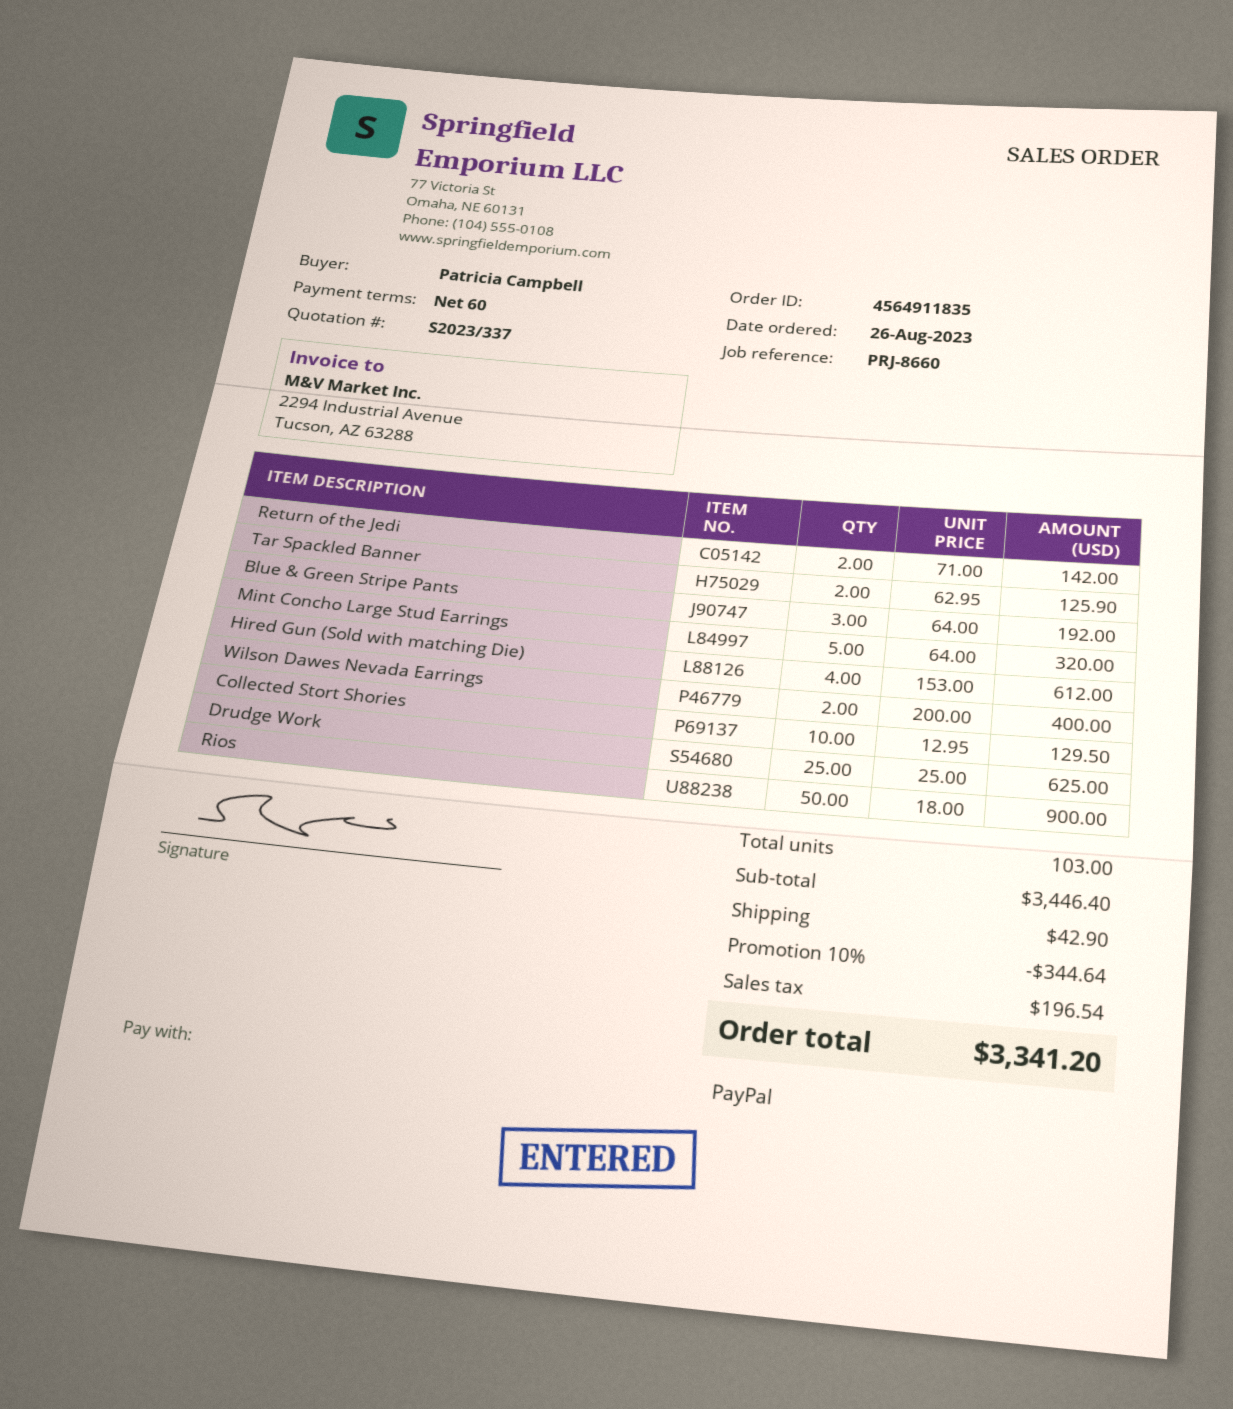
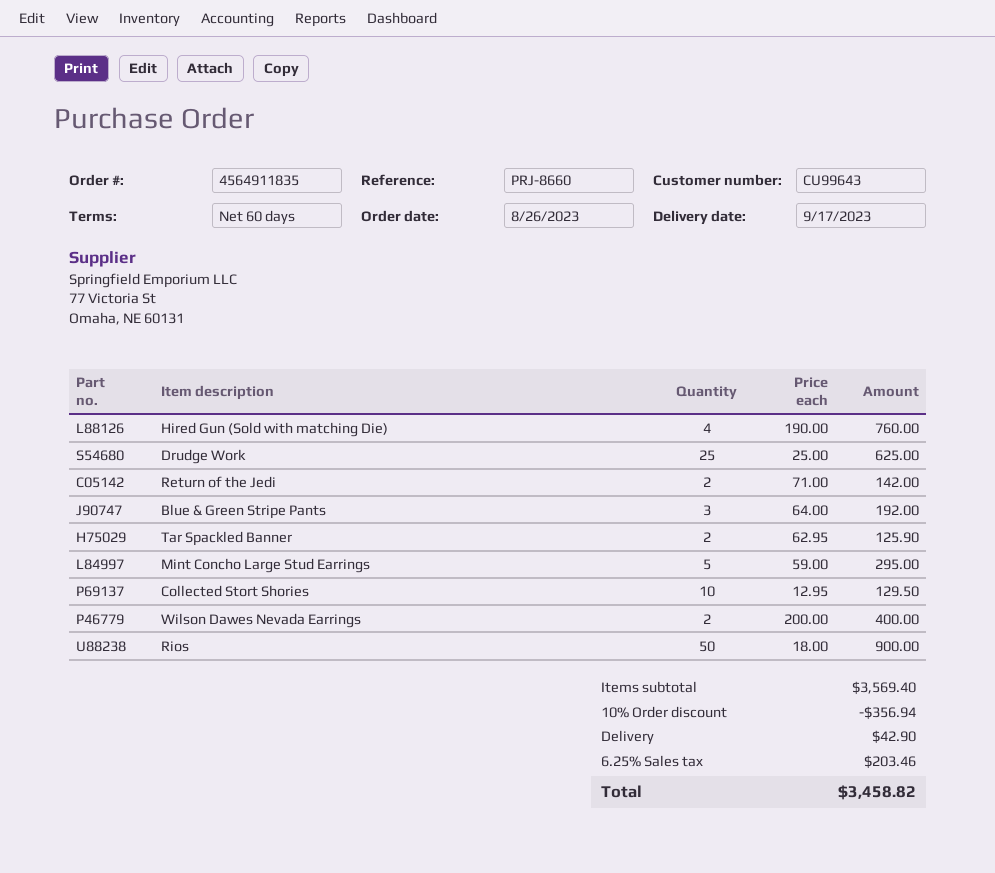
Mint Concho Large Stud Earrings: 5 x 64.00 = 320.00 -> 5 x 59.00 = 295.00
Hired Gun (Sold with matching Die): 4 x 153.00 = 612.00 -> 4 x 190.00 = 760.00
subtotal: 3446.40 -> 3569.40
discount: 10% = 344.64 -> 10% = 356.94
tax: 196.54 -> 203.46
total: 3341.20 -> 3458.82

